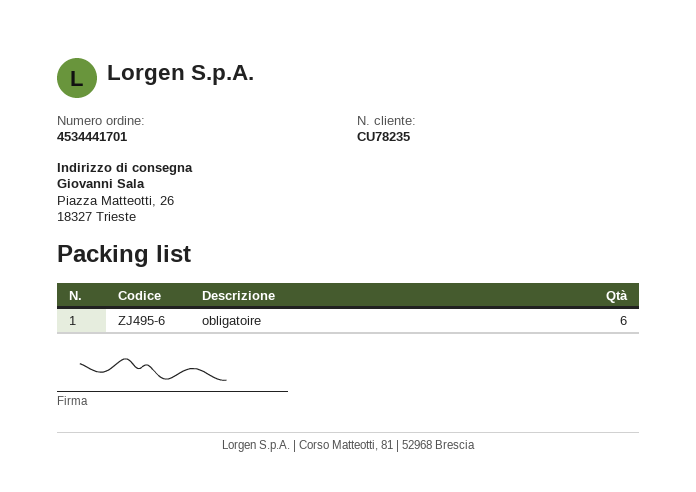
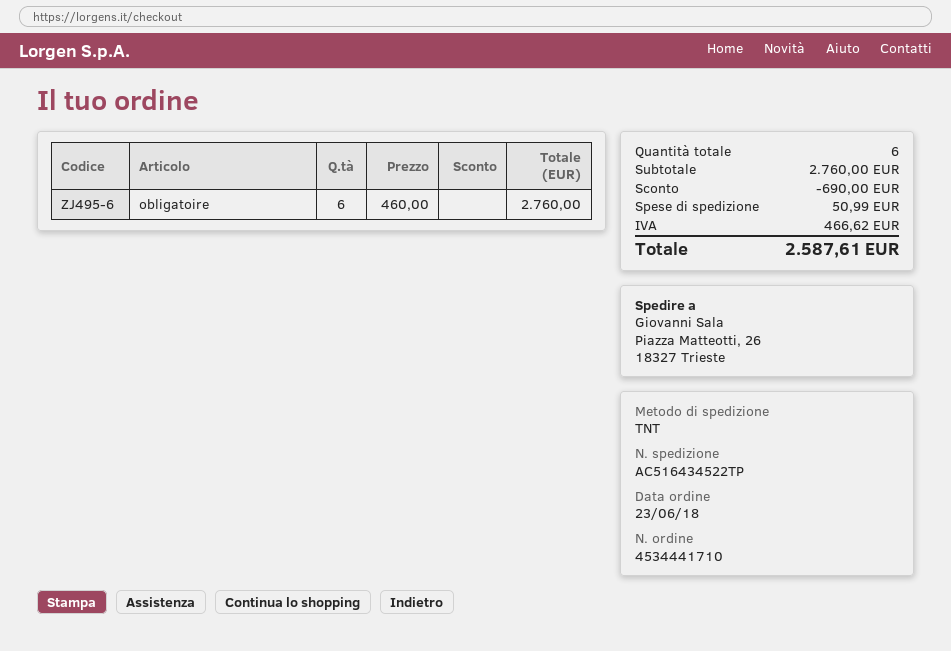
order number: 4534441701 -> 4534441710

